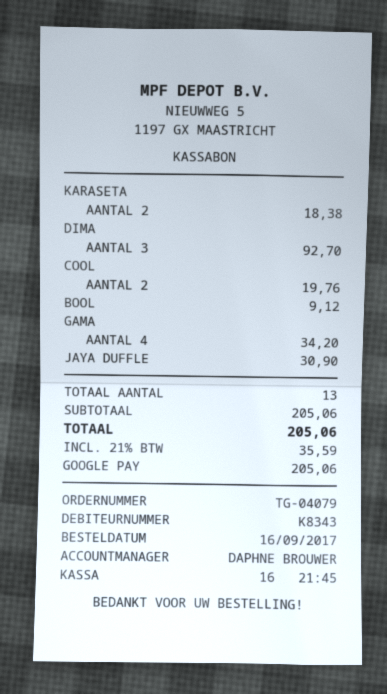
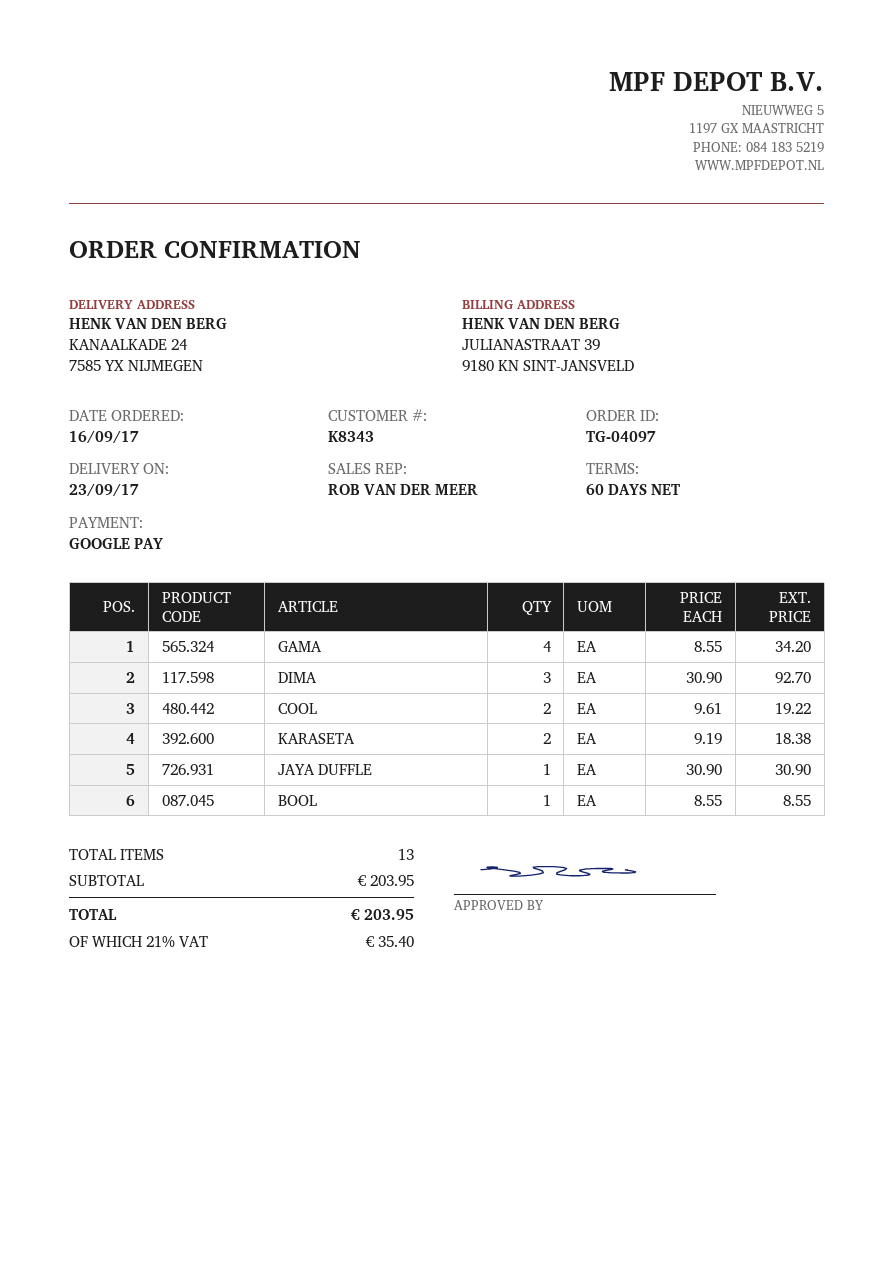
order number: TG-04079 -> TG-04097
sales rep: DAPHNE BROUWER -> ROB VAN DER MEER
COOL: 2 for 19.76 -> 2 for 19.22
BOOL: 1 for 9.12 -> 1 for 8.55
subtotal: 205.06 -> 203.95
tax: 21% = 35.59 -> 21% = 35.40
total: 205.06 -> 203.95

